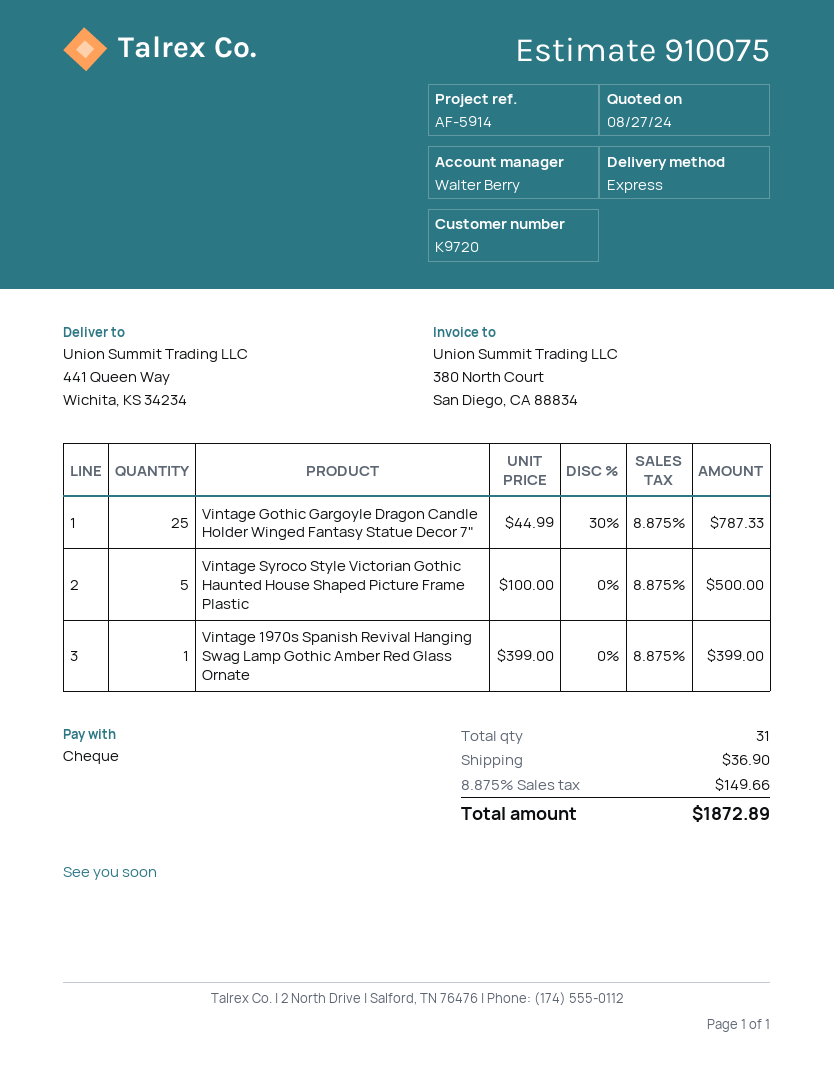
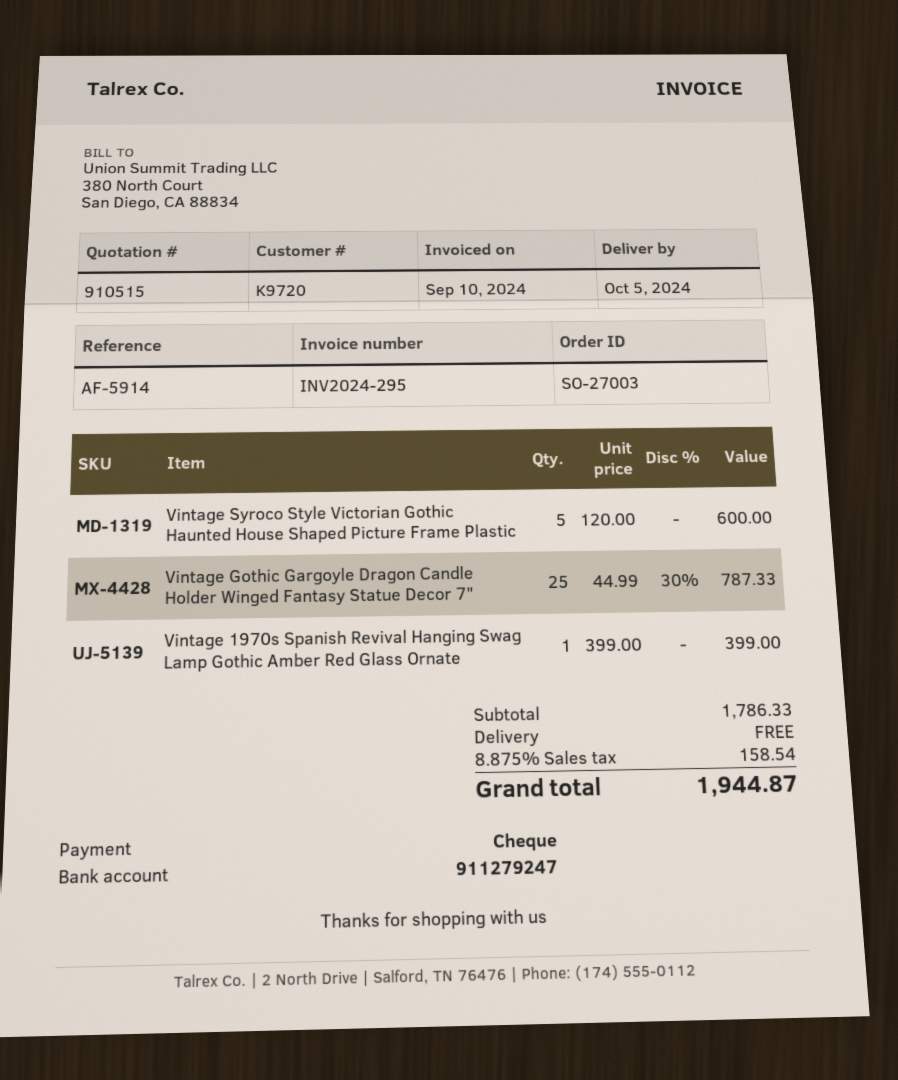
quote number: 910075 -> 910515
Vintage Syroco Style Victorian Gothic Haunted House Shaped Picture Frame Plastic: 5 x 100.00 = 500.00 -> 5 x 120.00 = 600.00
shipping: 36.90 -> 0.00
tax: 8.875% = 149.66 -> 8.875% = 158.54
total: 1872.89 -> 1944.87

